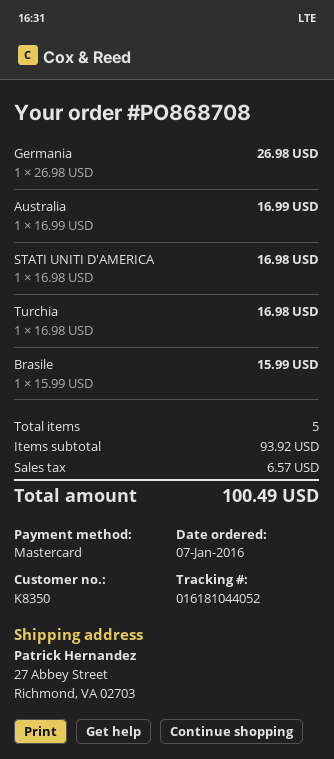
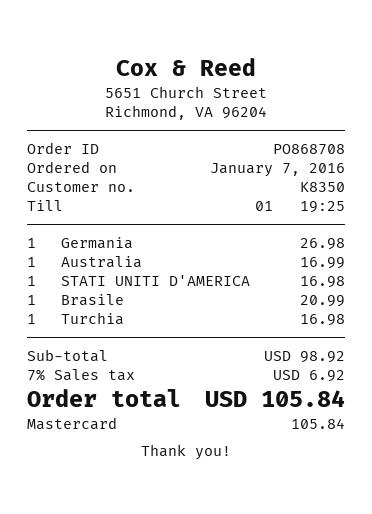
Brasile: 1 x 15.99 = 15.99 -> 1 x 20.99 = 20.99
subtotal: 93.92 -> 98.92
tax: 6.57 -> 6.92
total: 100.49 -> 105.84

